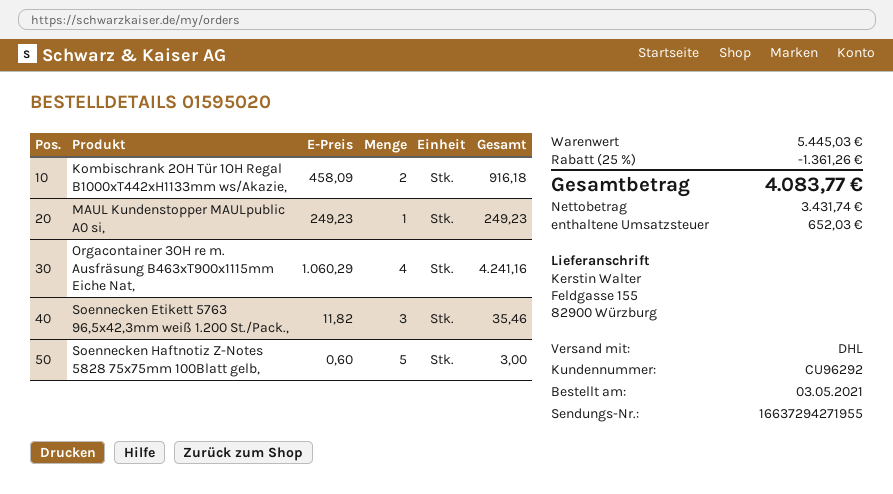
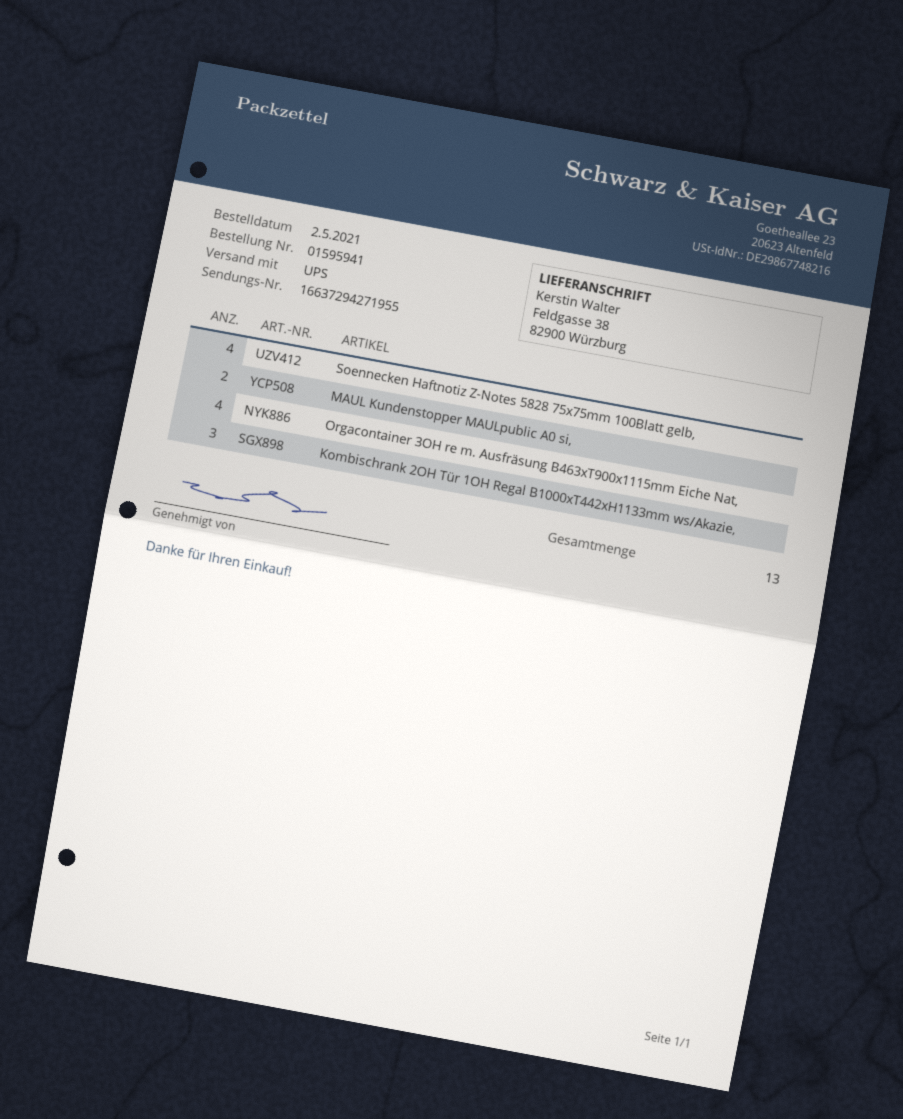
order number: 01595020 -> 01595941
order date: 2021-05-03 -> 2021-05-02
shipping method: DHL -> UPS
ship to: Feldgasse 155, 82900 Würzburg -> Feldgasse 38, 82900 Würzburg
Kombischrank 2OH Tür 1OH Regal B1000xT442xH1133mm ws/Akazie,: 2 -> 3
MAUL Kundenstopper MAULpublic A0 si,: 1 -> 2
Soennecken Etikett 5763 96,5x42,3mm weiß 1.200 St./Pack.,: 3 -> none
Soennecken Haftnotiz Z-Notes 5828 75x75mm 100Blatt gelb,: 5 -> 4

